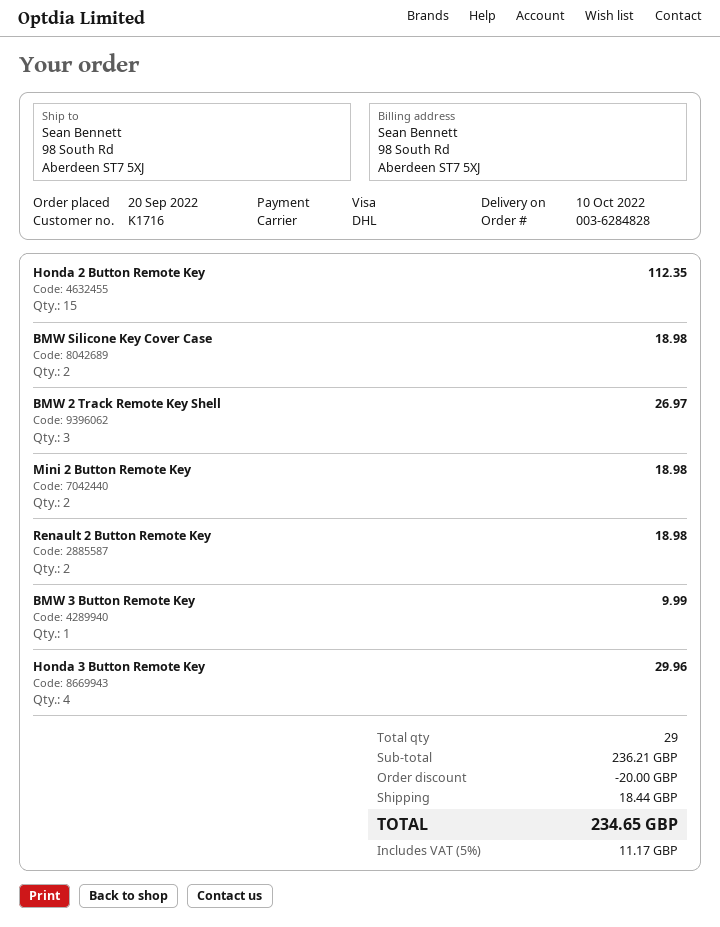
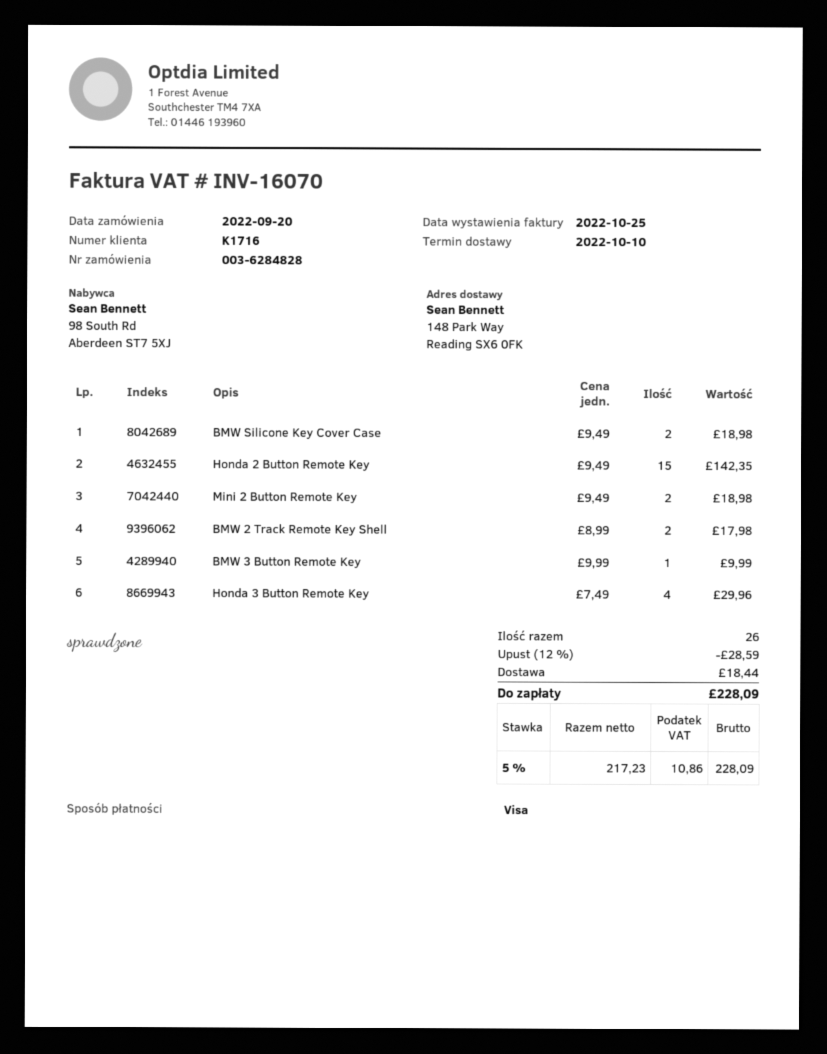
ship to: 98 South Rd, Aberdeen ST7 5XJ -> 148 Park Way, Reading SX6 0FK
Honda 2 Button Remote Key: 15 for 112.35 -> 15 for 142.35
BMW 2 Track Remote Key Shell: 3 for 26.97 -> 2 for 17.98
Renault 2 Button Remote Key: 2 for 18.98 -> none
total quantity: 29 -> 26
discount: 20.00 -> 28.59
tax: 5% = 11.17 -> 5% = 10.86
total: 234.65 -> 228.09

